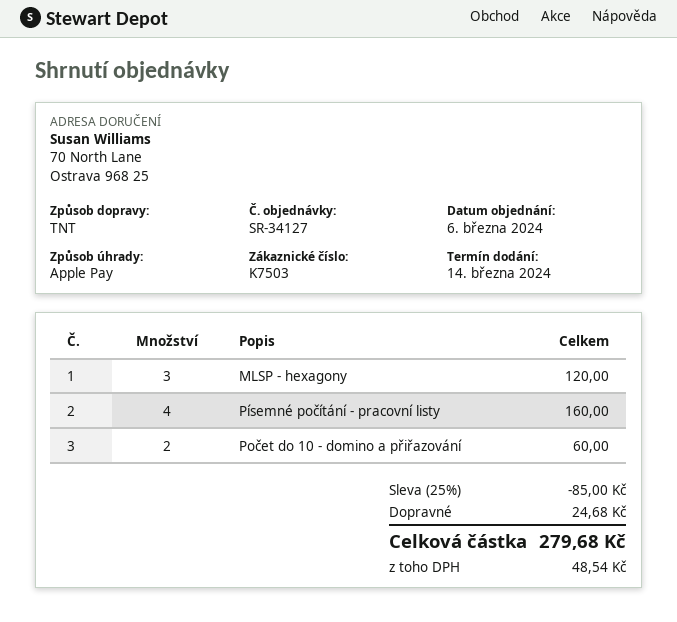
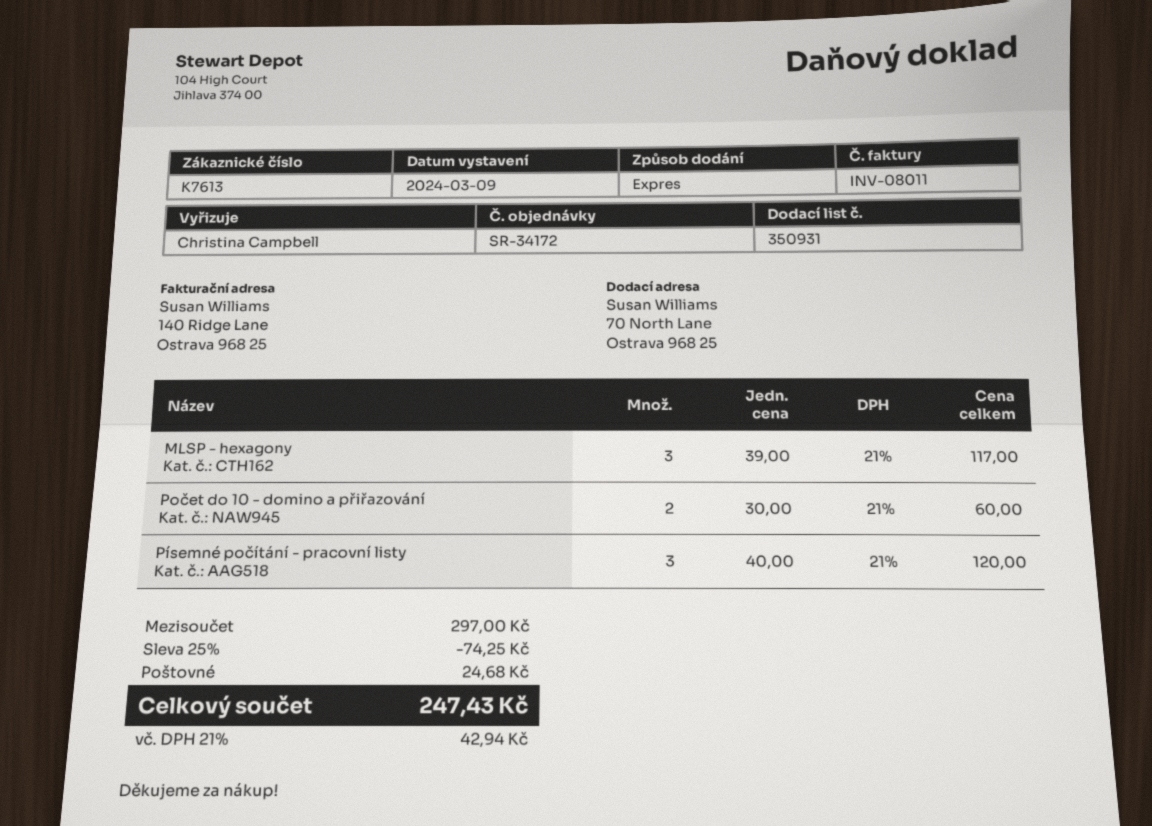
order number: SR-34127 -> SR-34172
customer number: K7503 -> K7613
shipping method: TNT -> express
MLSP - hexagony: 3 for 120.00 -> 3 for 117.00
Písemné počítání - pracovní listy: 4 for 160.00 -> 3 for 120.00
discount: 25% = 85.00 -> 25% = 74.25
tax: 48.54 -> 42.94
total: 279.68 -> 247.43

